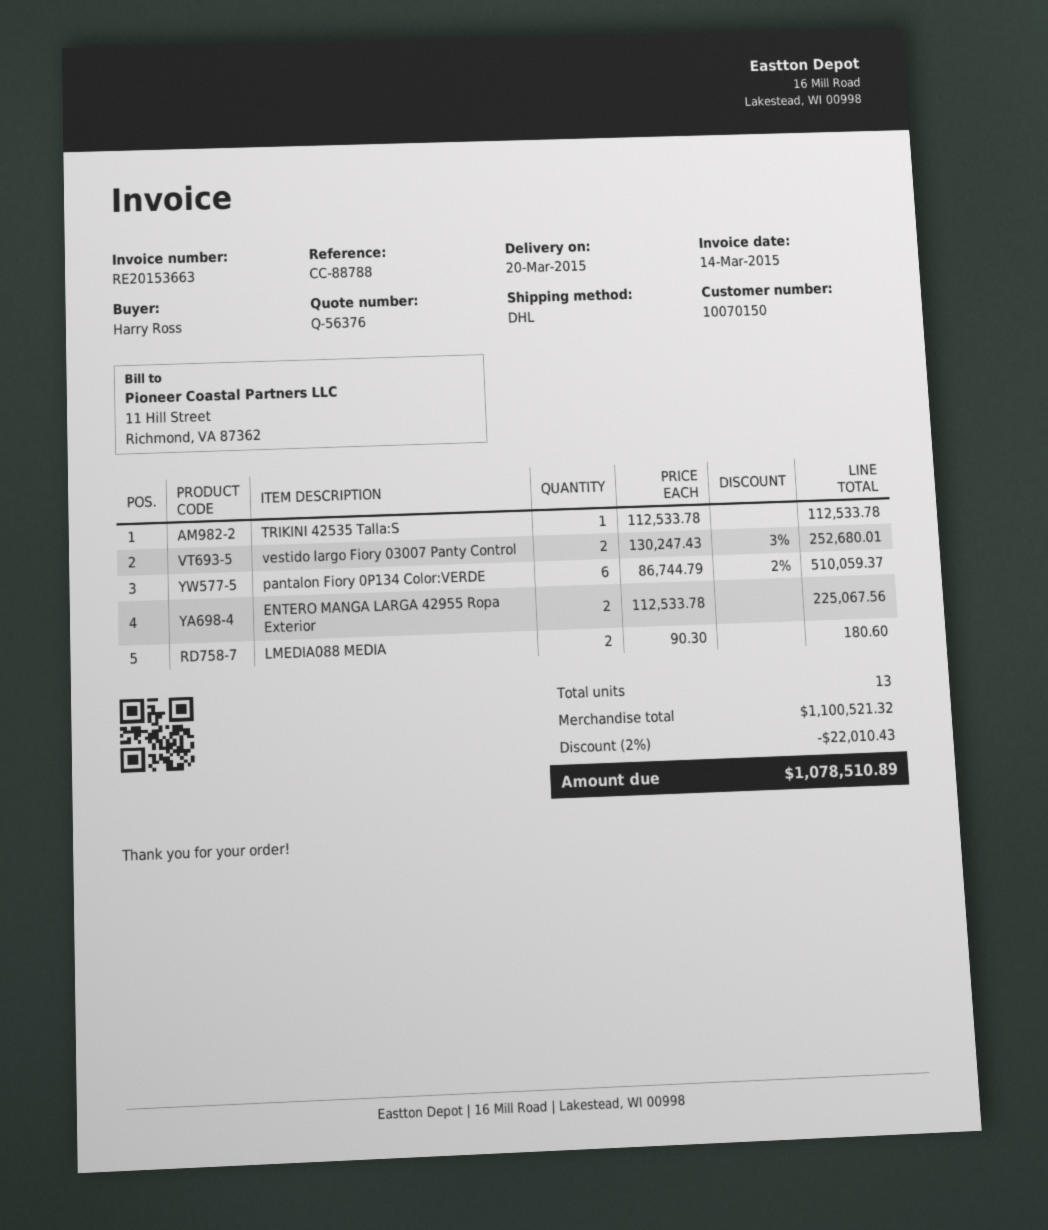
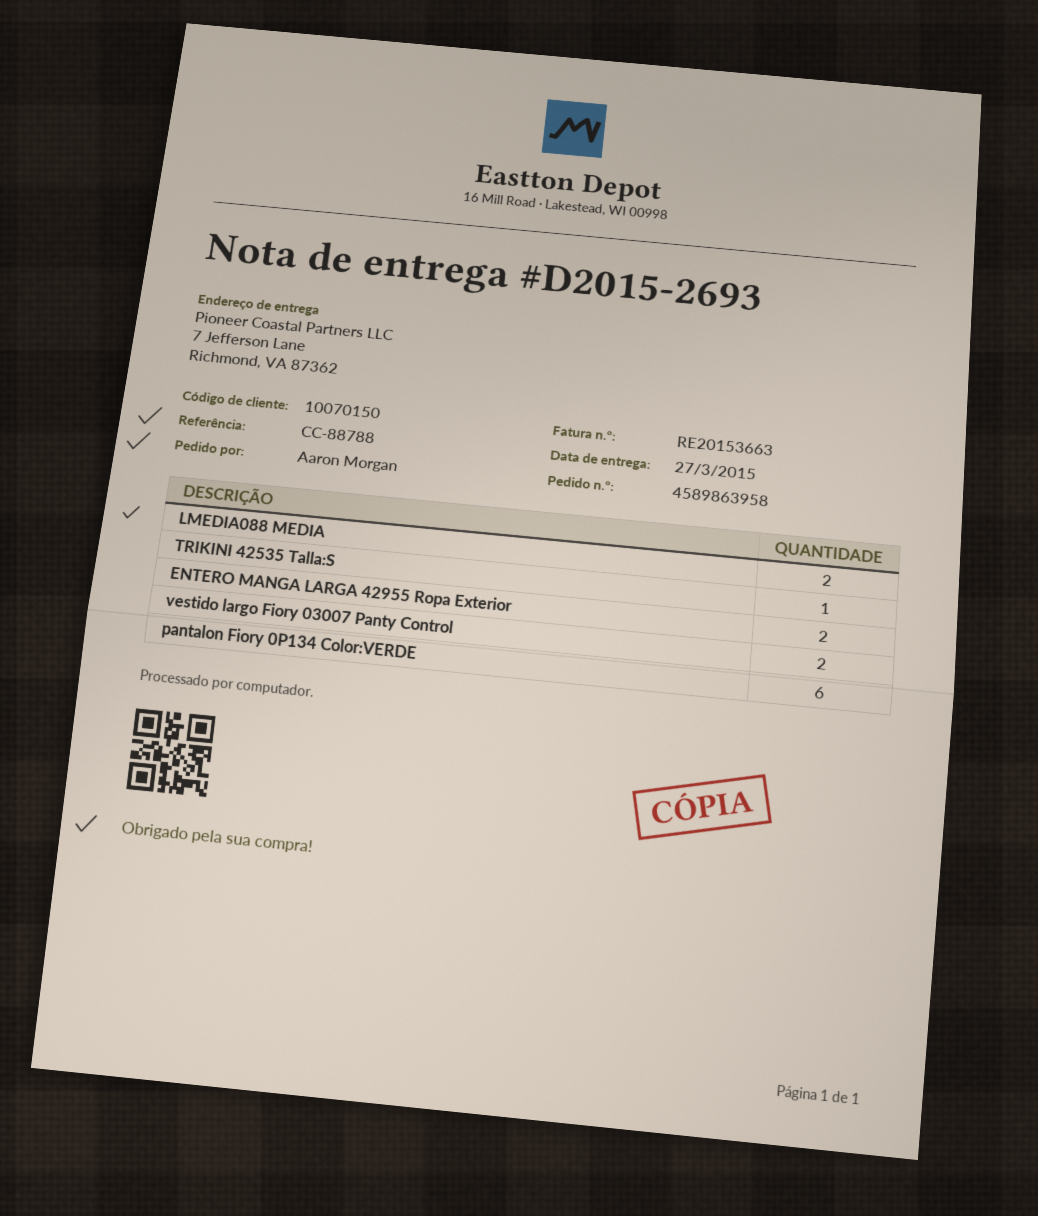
delivery date: 2015-03-20 -> 2015-03-27
ordered by: Harry Ross -> Aaron Morgan

